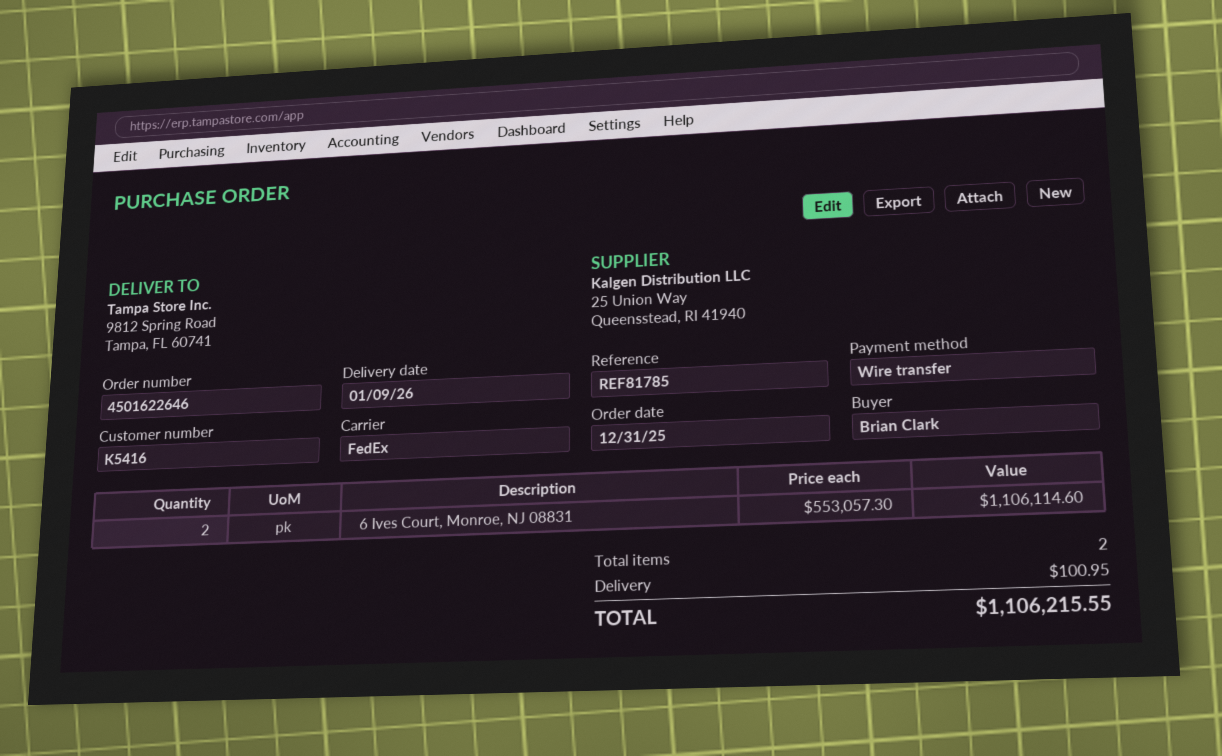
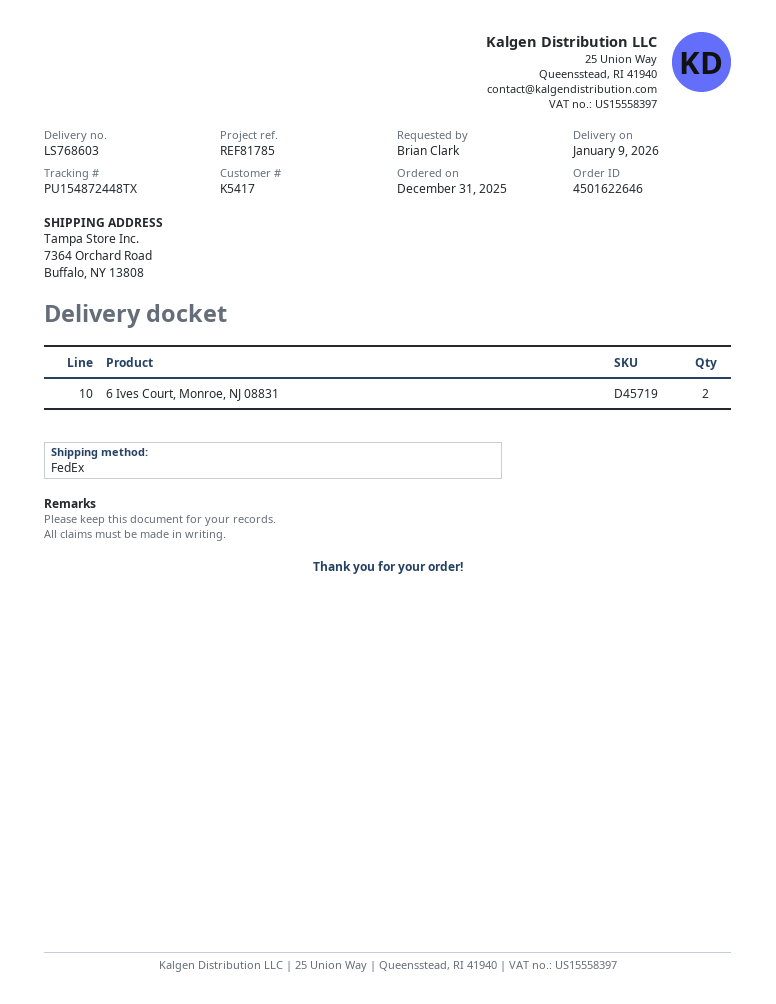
customer number: K5416 -> K5417
ship to: 9812 Spring Road, Tampa, FL 60741 -> 7364 Orchard Road, Buffalo, NY 13808

